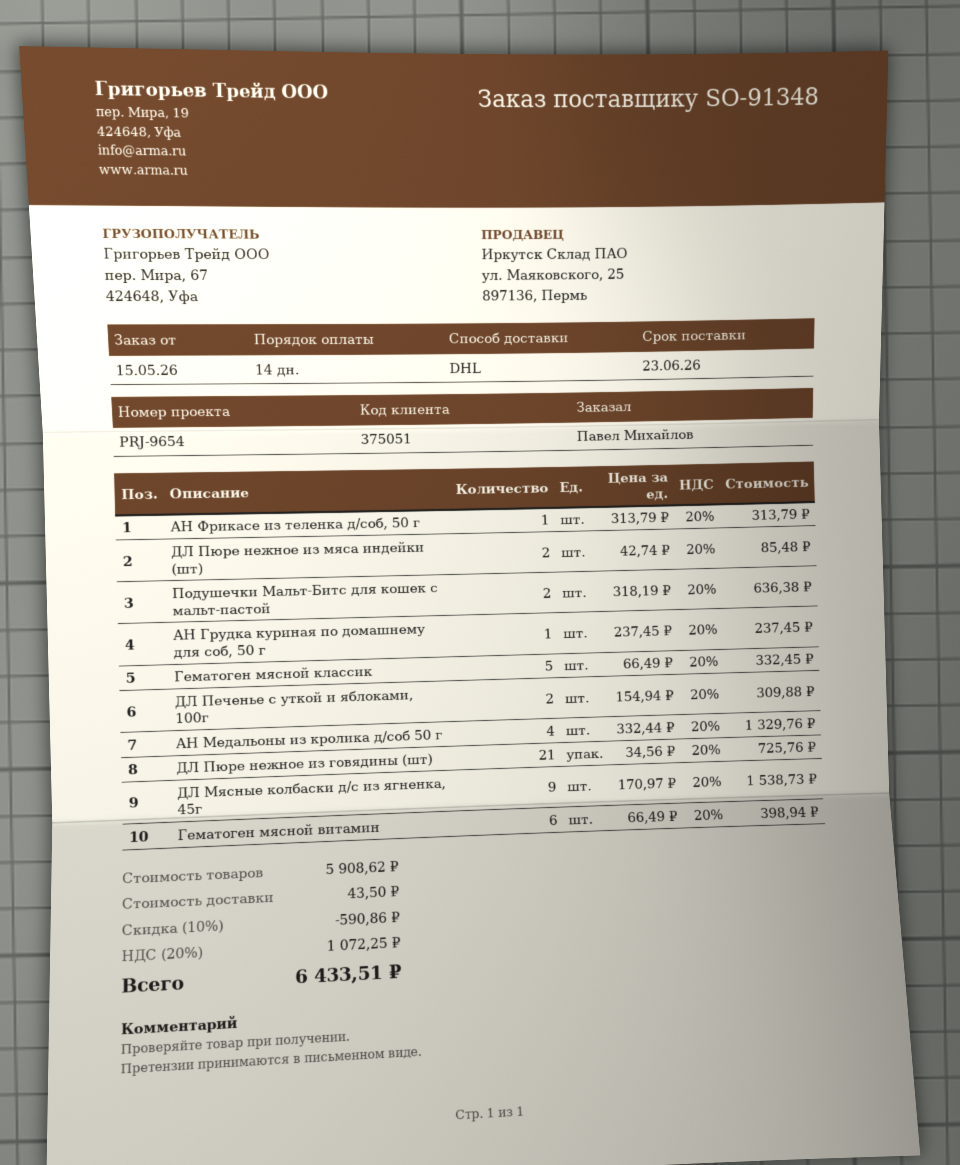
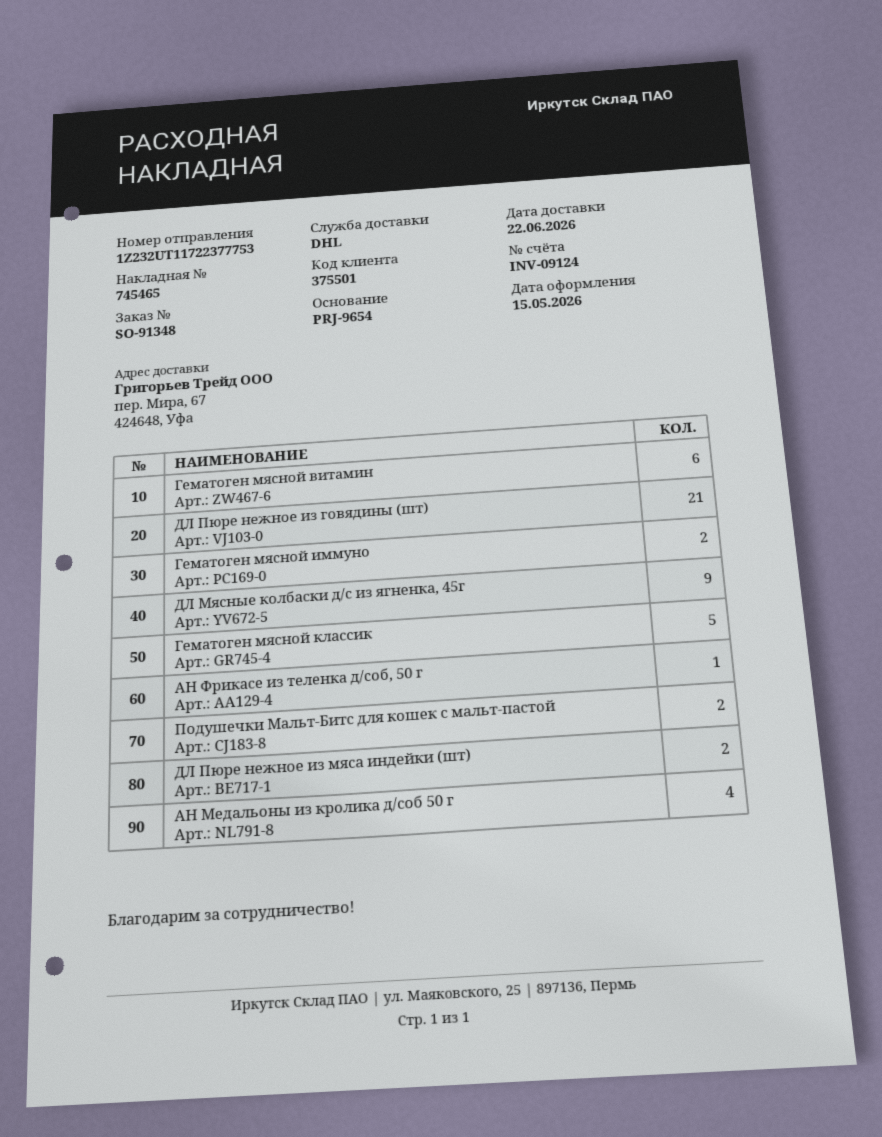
delivery date: 2026-06-23 -> 2026-06-22
customer number: 375051 -> 375501
АН Грудка куриная по домашнему для соб, 50 г: 1 -> none
ДЛ Печенье с уткой и яблоками, 100г: 2 -> none
Гематоген мясной иммуно: none -> 2

